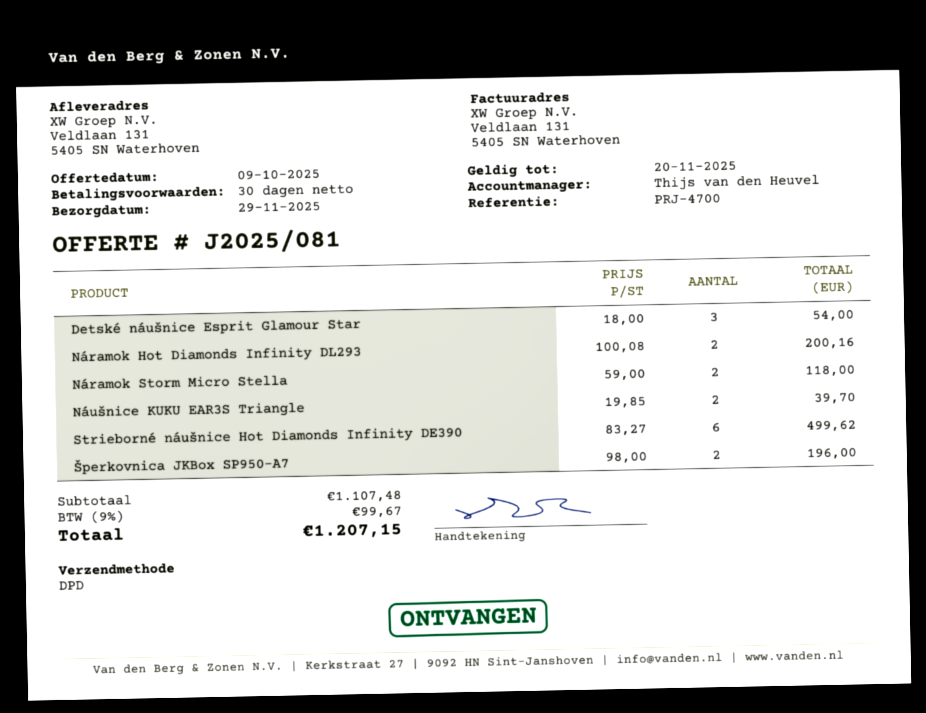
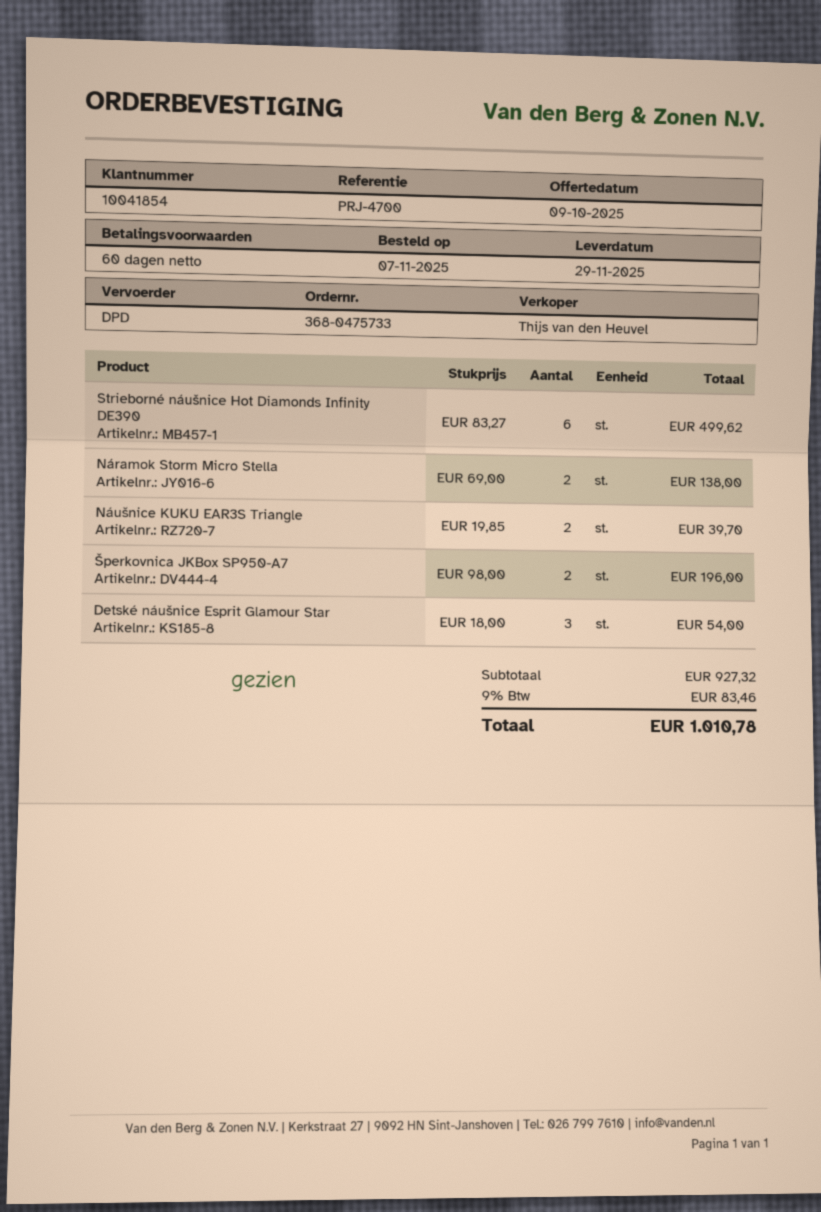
payment terms: 30 days -> 60 days
Náramok Hot Diamonds Infinity DL293: 2 x 100.08 = 200.16 -> none
Náramok Storm Micro Stella: 2 x 59.00 = 118.00 -> 2 x 69.00 = 138.00
subtotal: 1107.48 -> 927.32
tax: 9% = 99.67 -> 9% = 83.46
total: 1207.15 -> 1010.78

